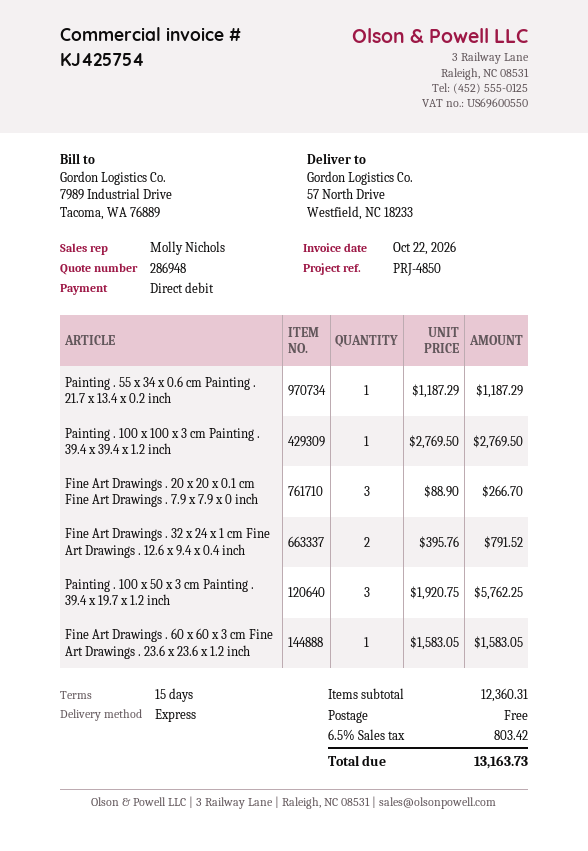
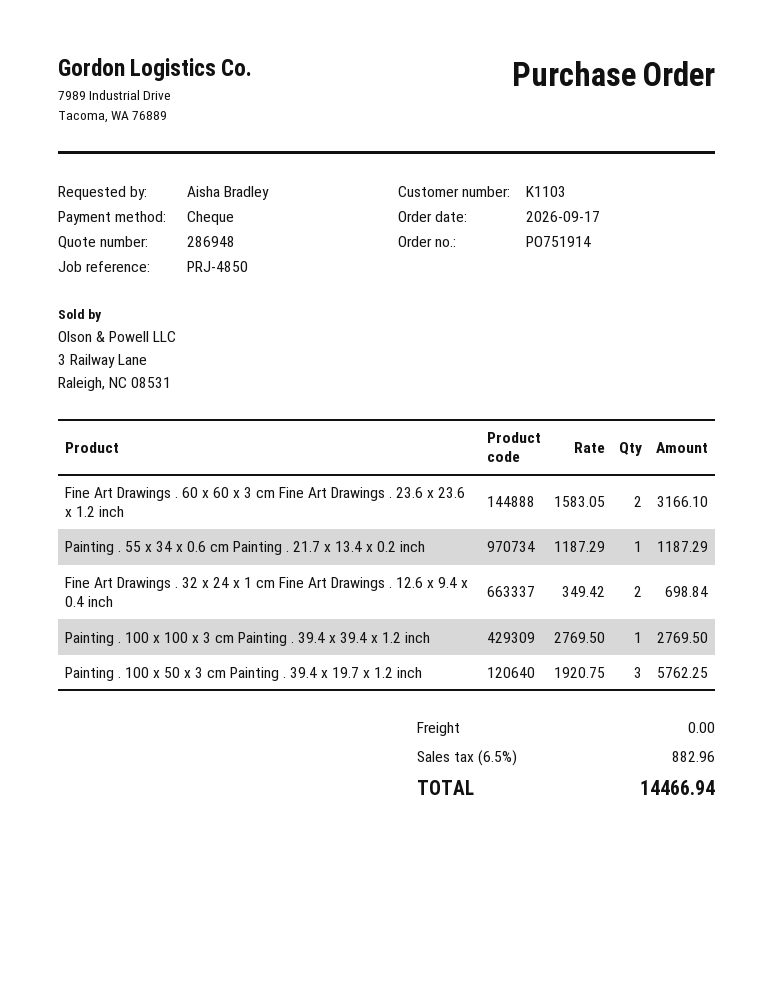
payment method: direct debit -> cheque
Fine Art Drawings . 20 x 20 x 0.1 cm Fine Art Drawings . 7.9 x 7.9 x 0 inch: 3 x 88.90 = 266.70 -> none
Fine Art Drawings . 32 x 24 x 1 cm Fine Art Drawings . 12.6 x 9.4 x 0.4 inch: 2 x 395.76 = 791.52 -> 2 x 349.42 = 698.84
Fine Art Drawings . 60 x 60 x 3 cm Fine Art Drawings . 23.6 x 23.6 x 1.2 inch: 1 x 1583.05 = 1583.05 -> 2 x 1583.05 = 3166.10
tax: 6.5% = 803.42 -> 6.5% = 882.96
total: 13163.73 -> 14466.94

